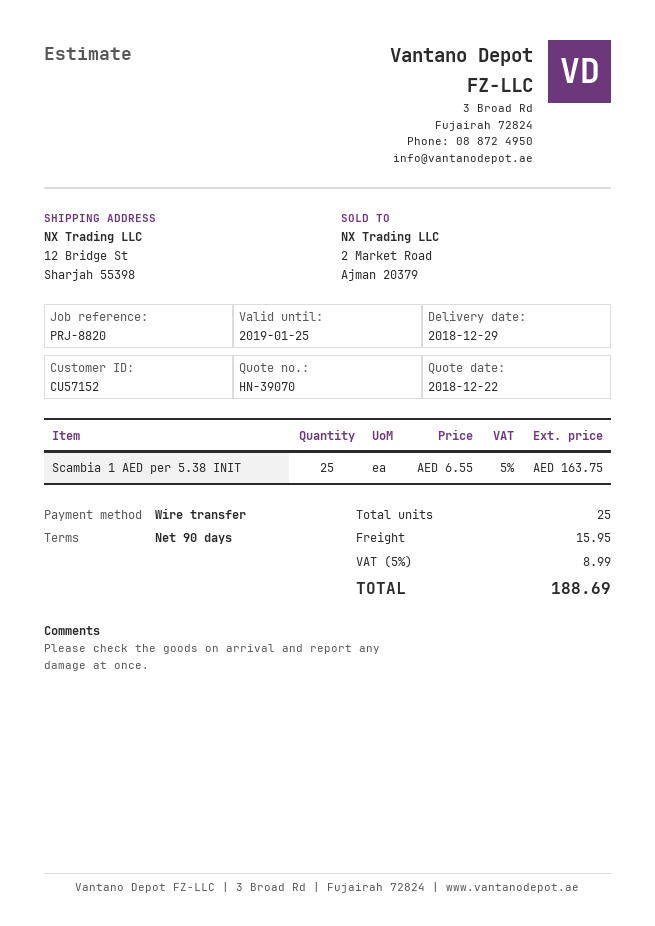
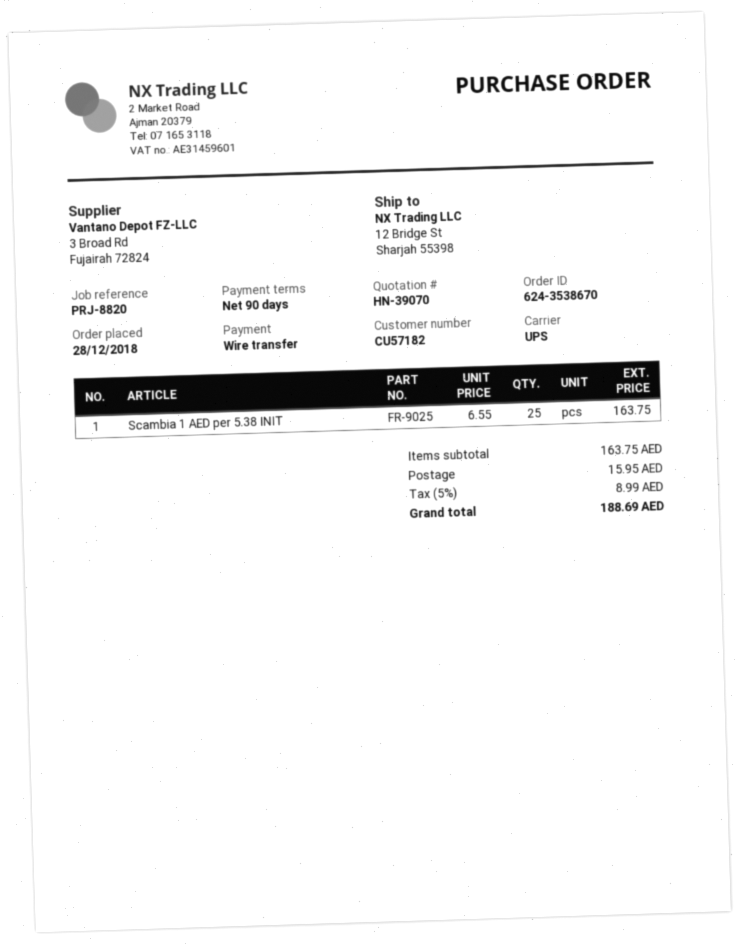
customer number: CU57152 -> CU57182

